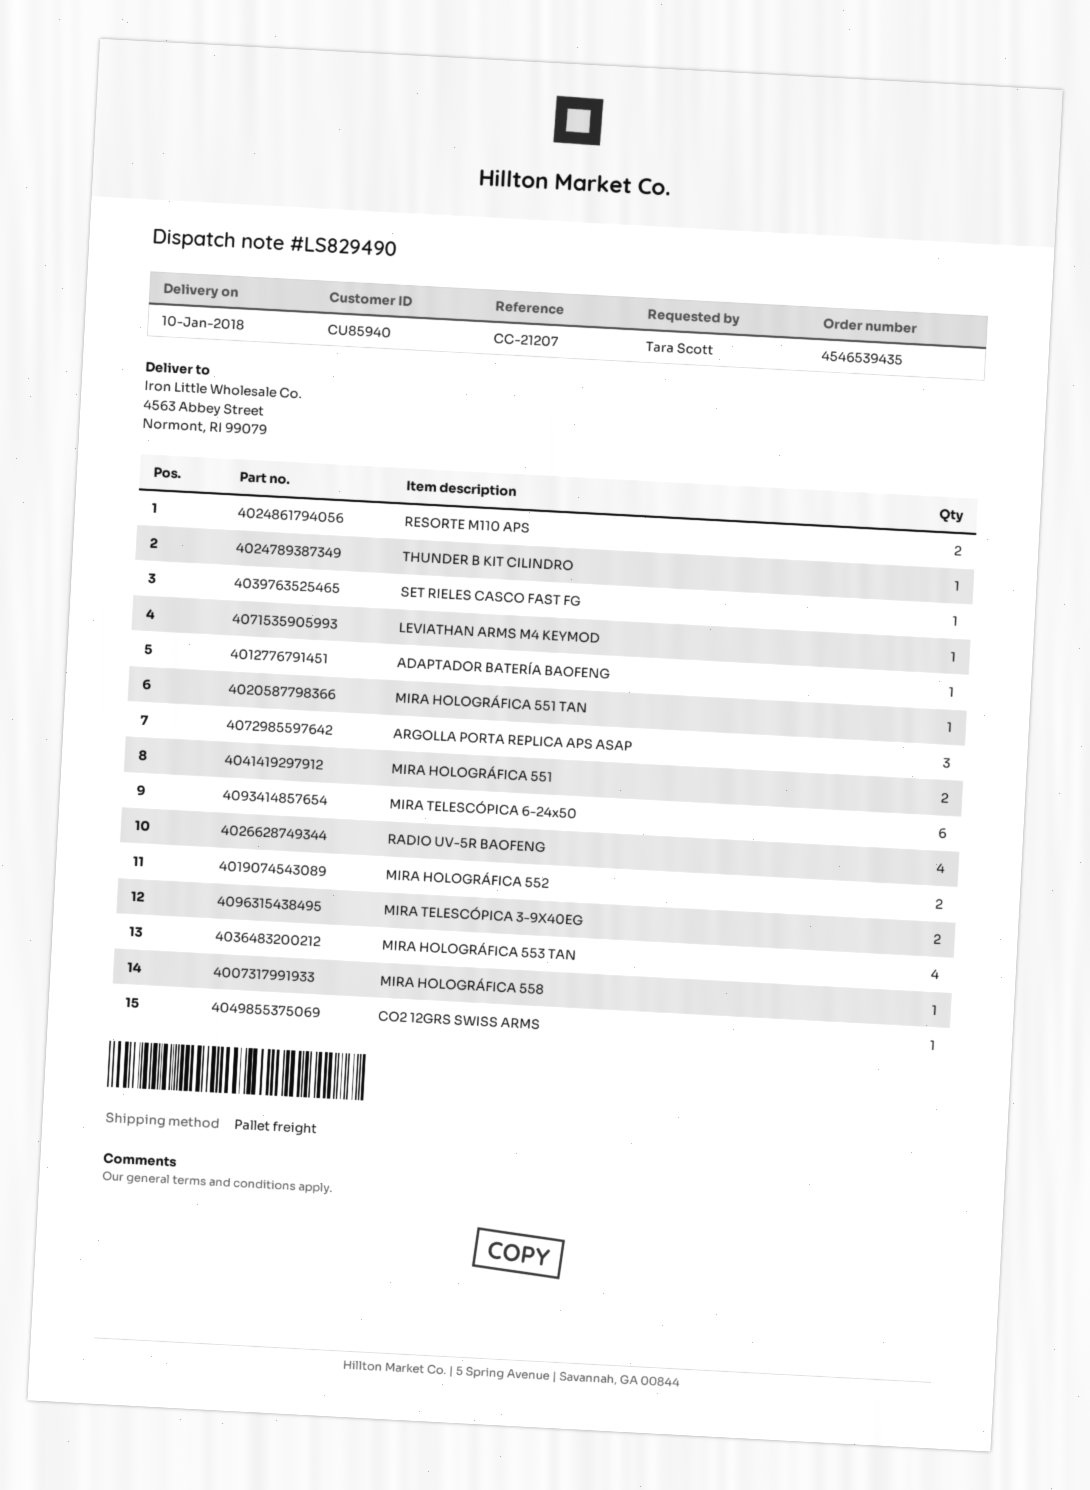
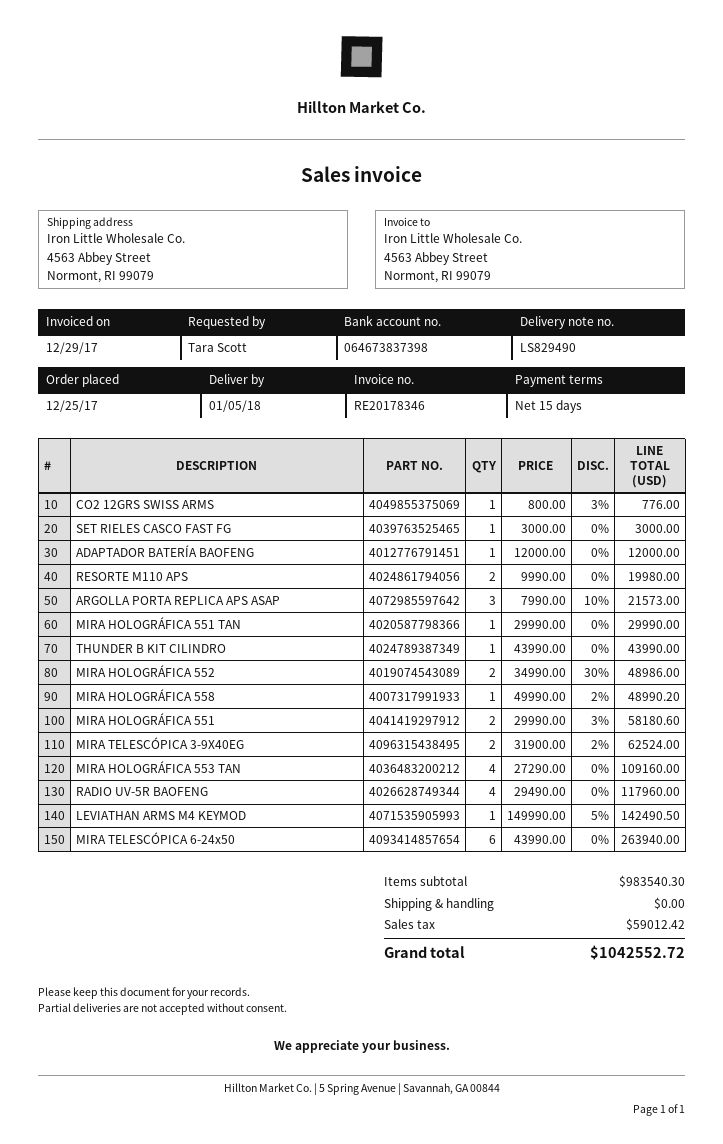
delivery date: 2018-01-10 -> 2018-01-05

